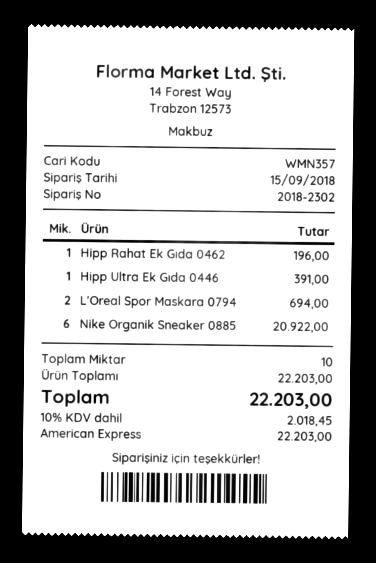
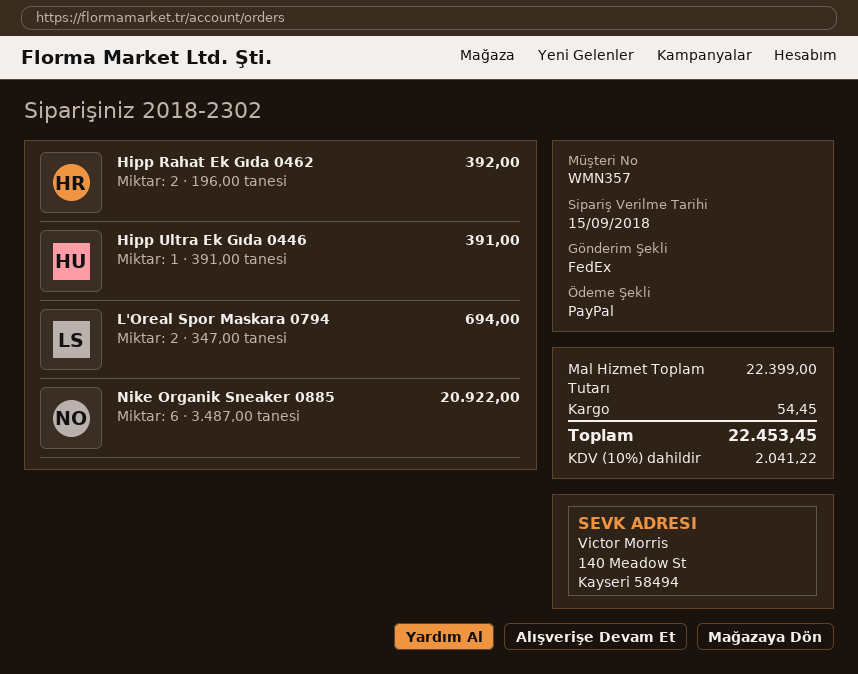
payment method: American Express -> PayPal
Hipp Rahat Ek Gıda 0462: 1 for 196.00 -> 2 for 392.00
subtotal: 22203.00 -> 22399.00
shipping: none -> 54.45
tax: 10% = 2018.45 -> 10% = 2041.22
total: 22203.00 -> 22453.45

